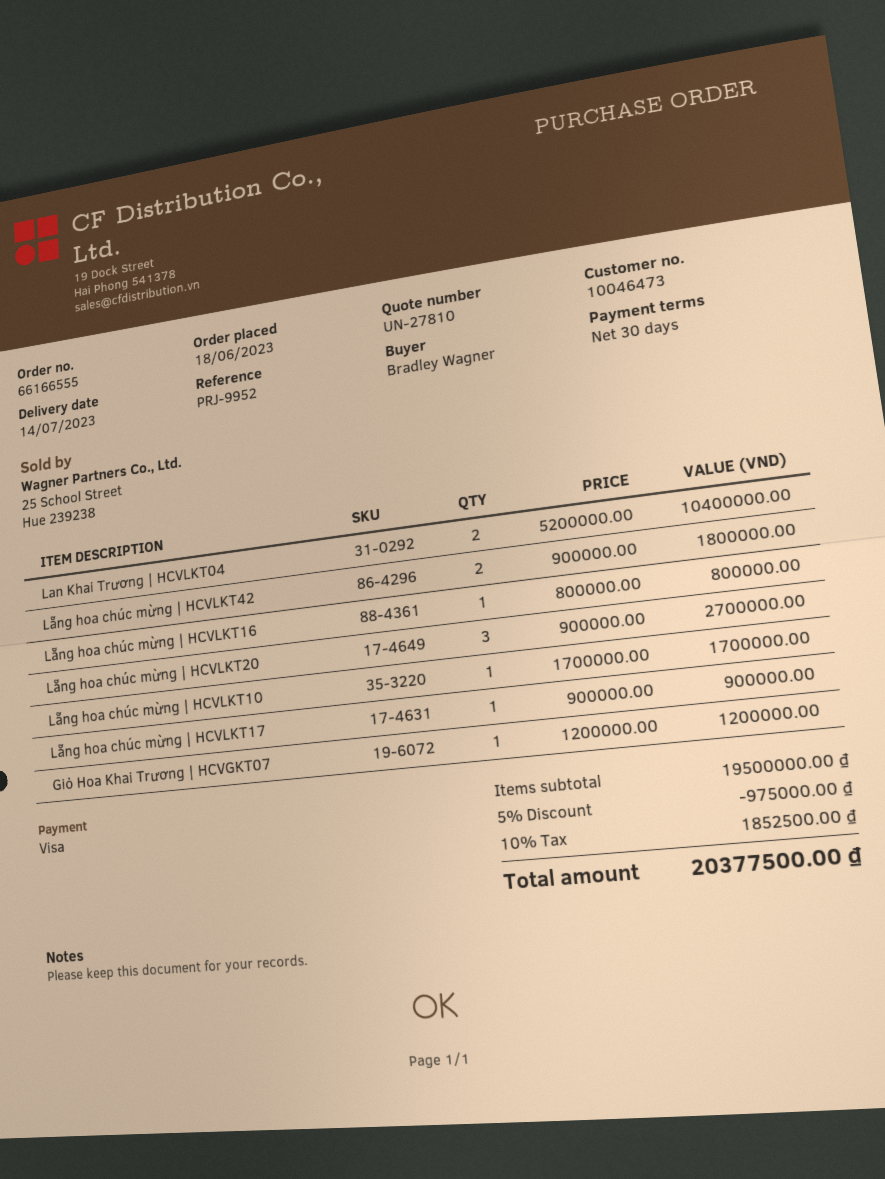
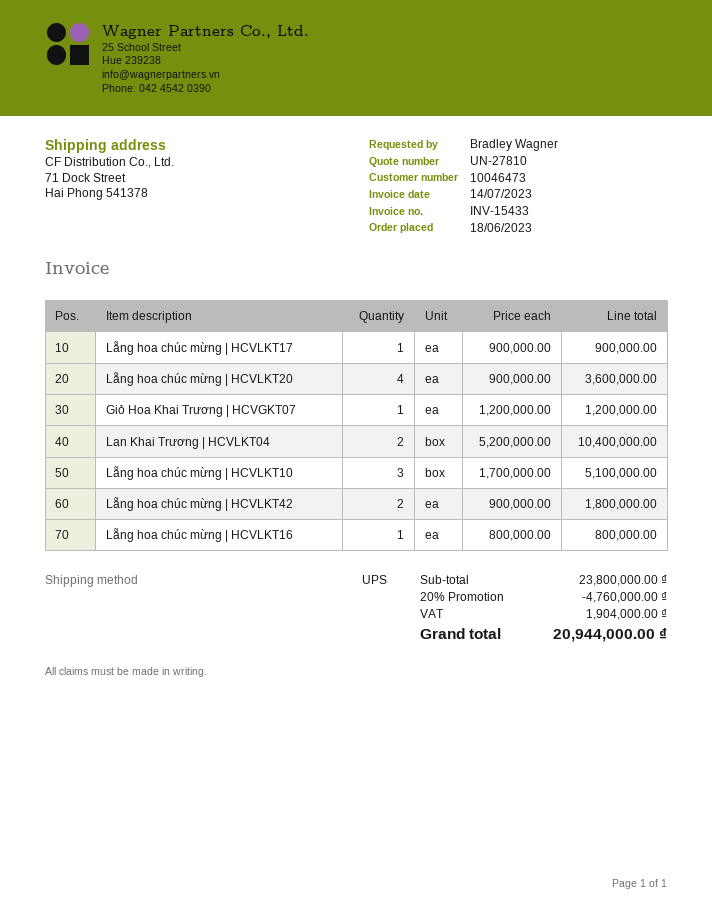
Lẵng hoa chúc mừng | HCVLKT20: 3 x 900000.00 = 2700000.00 -> 4 x 900000.00 = 3600000.00
Lẵng hoa chúc mừng | HCVLKT10: 1 x 1700000.00 = 1700000.00 -> 3 x 1700000.00 = 5100000.00
subtotal: 19500000.00 -> 23800000.00
discount: 5% = 975000.00 -> 20% = 4760000.00
tax: 1852500.00 -> 1904000.00
total: 20377500.00 -> 20944000.00

